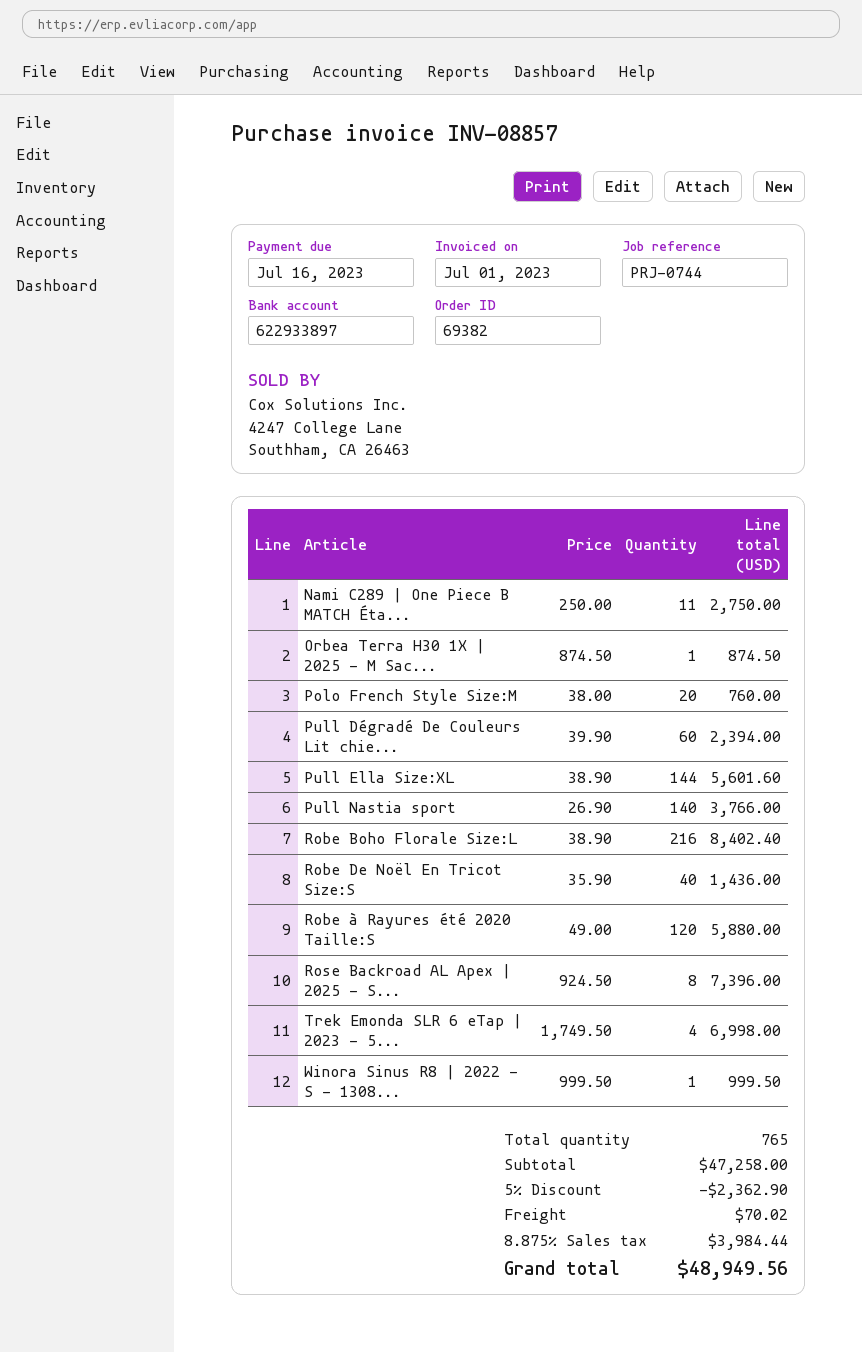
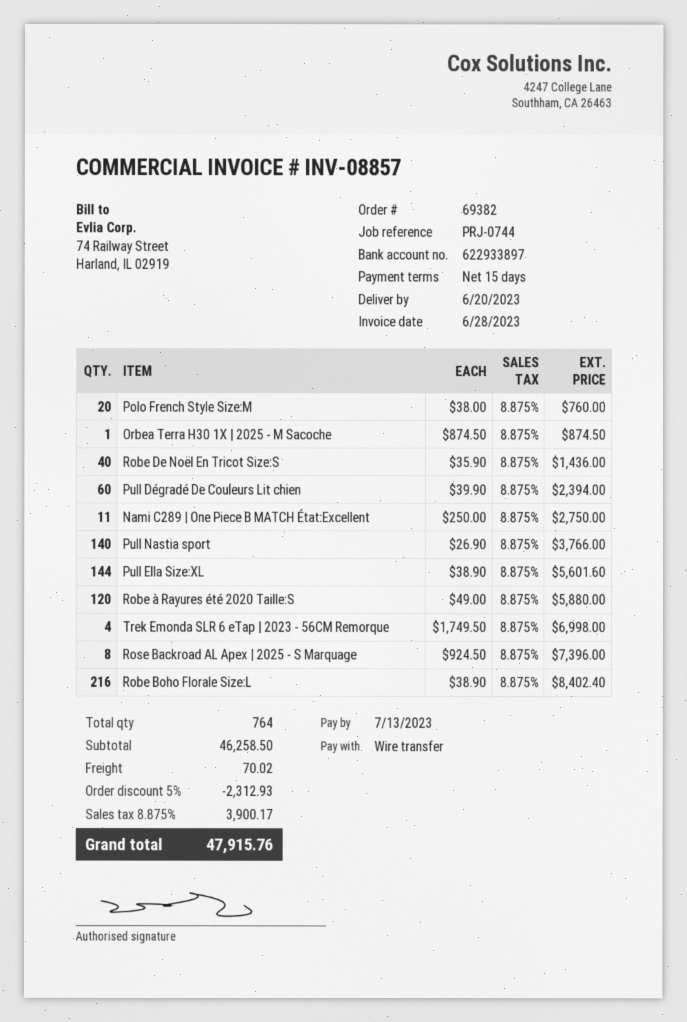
invoice date: 2023-07-01 -> 2023-06-28
due date: 2023-07-16 -> 2023-07-13
Winora Sinus R8 | 2022 - S - 1308...: 1 x 999.50 = 999.50 -> none
total quantity: 765 -> 764
subtotal: 47258.00 -> 46258.50
discount: 5% = 2362.90 -> 5% = 2312.93
tax: 8.875% = 3984.44 -> 8.875% = 3900.17
total: 48949.56 -> 47915.76

